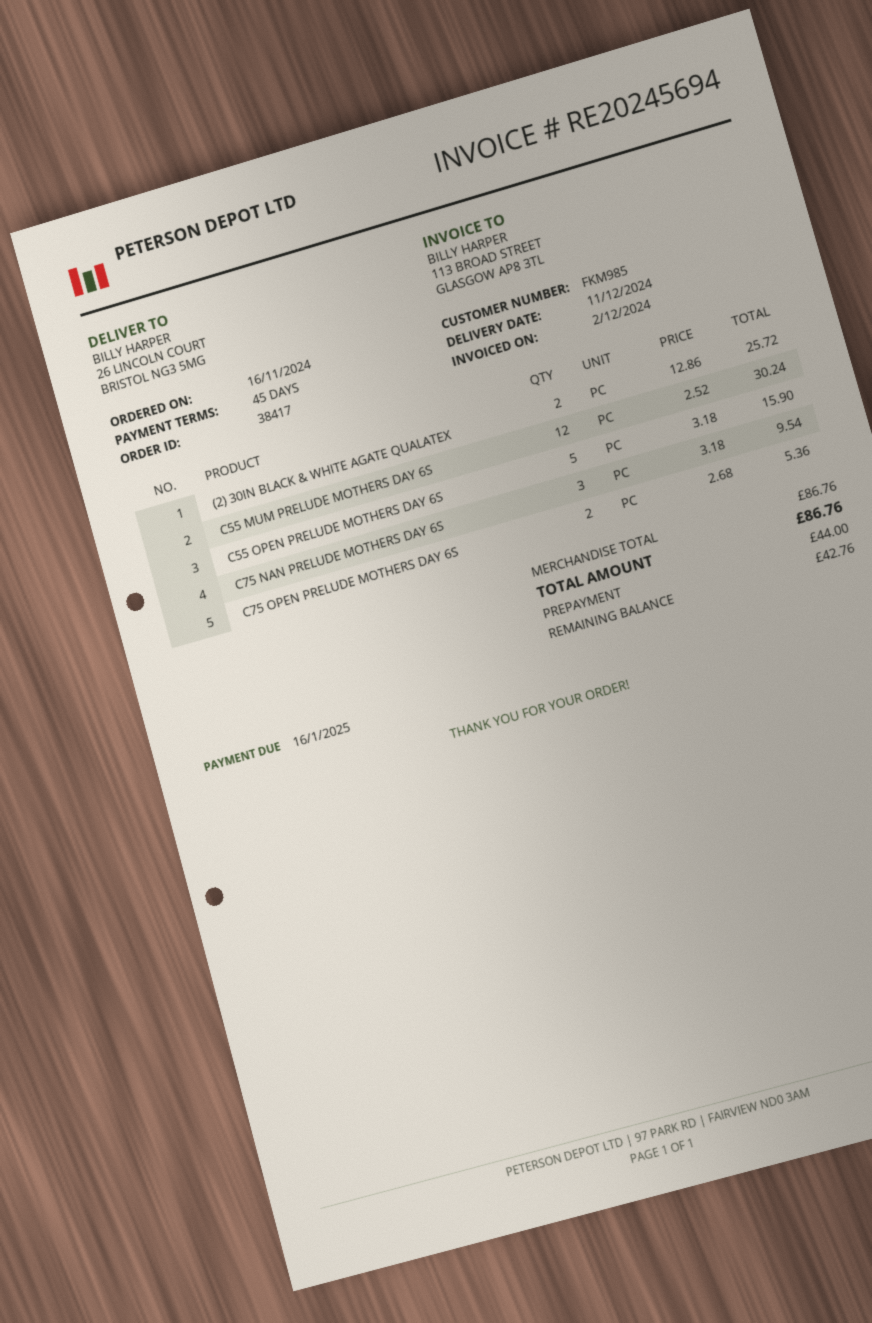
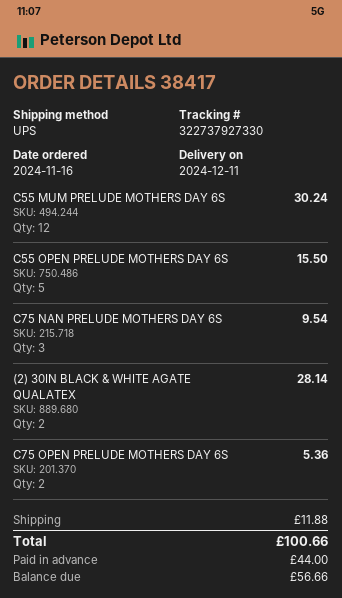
(2) 30IN BLACK & WHITE AGATE QUALATEX: 2 for 25.72 -> 2 for 28.14
C55 OPEN PRELUDE MOTHERS DAY 6S: 5 for 15.90 -> 5 for 15.50
shipping: none -> 11.88
total: 86.76 -> 100.66
balance: 42.76 -> 56.66

